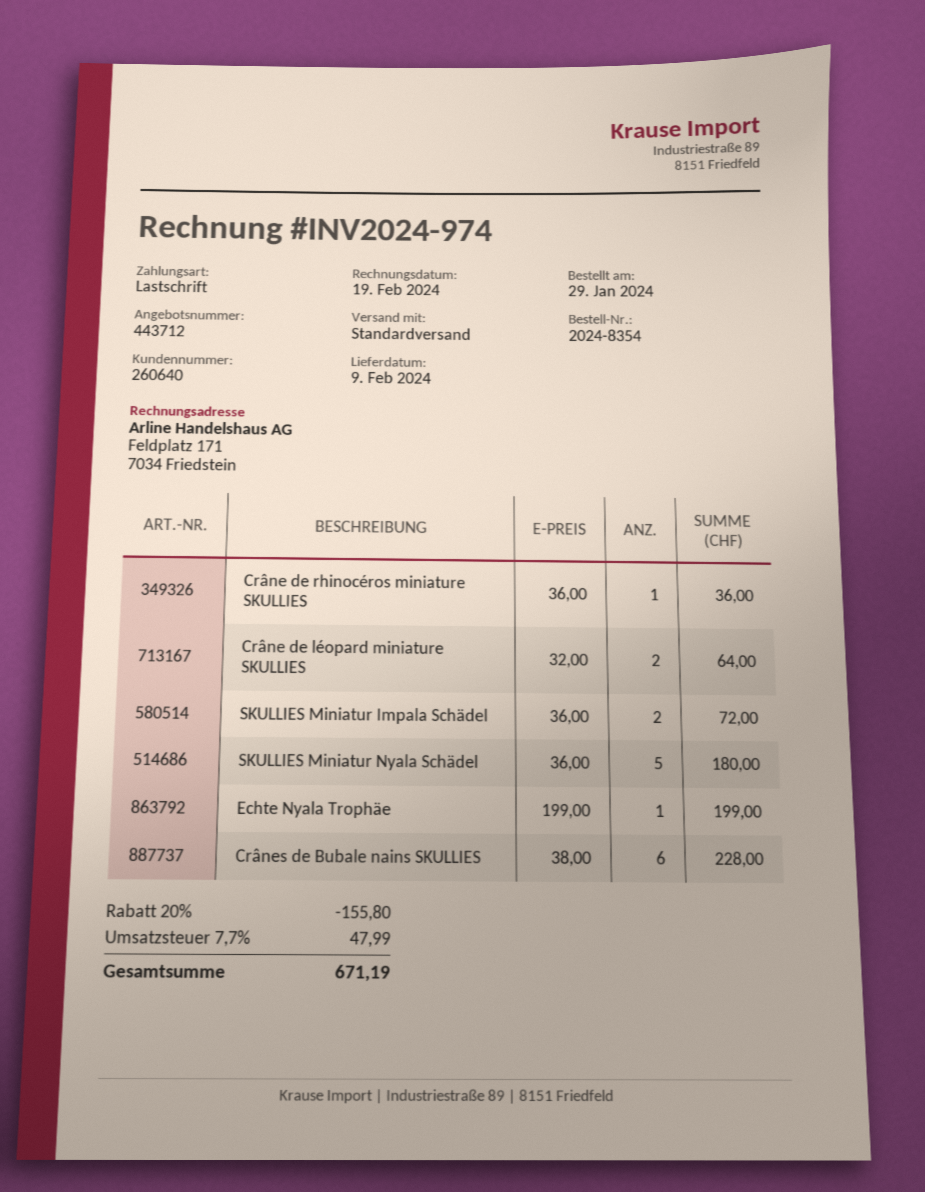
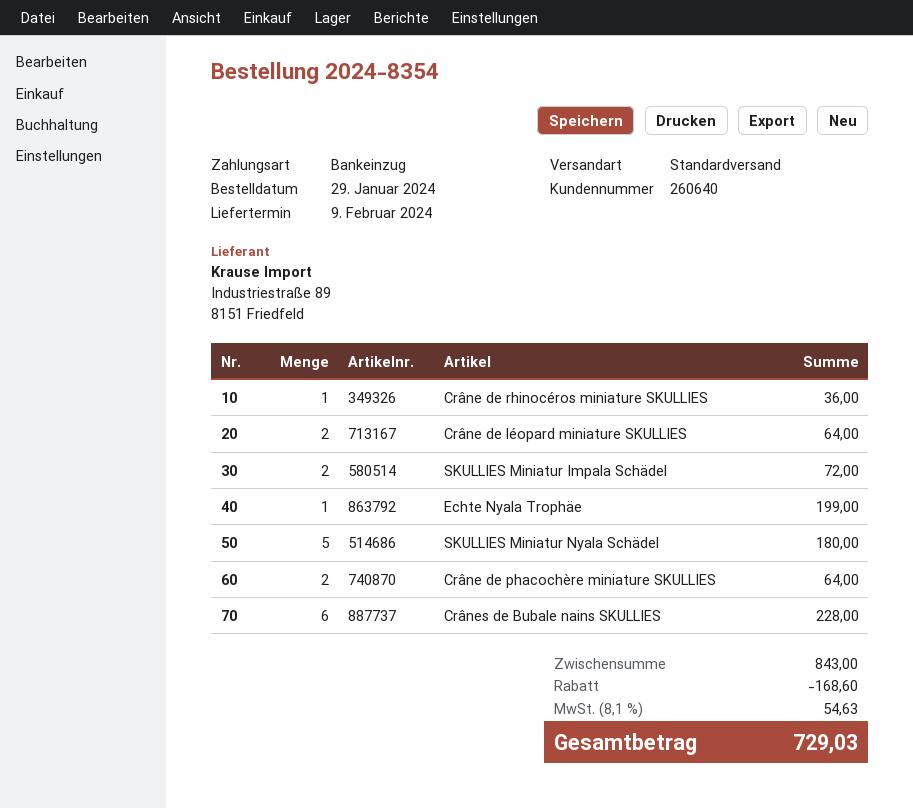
Crâne de phacochère miniature SKULLIES: none -> 2 for 64.00
discount: 155.80 -> 168.60
tax: 7.7% = 47.99 -> 8.1% = 54.63
total: 671.19 -> 729.03

